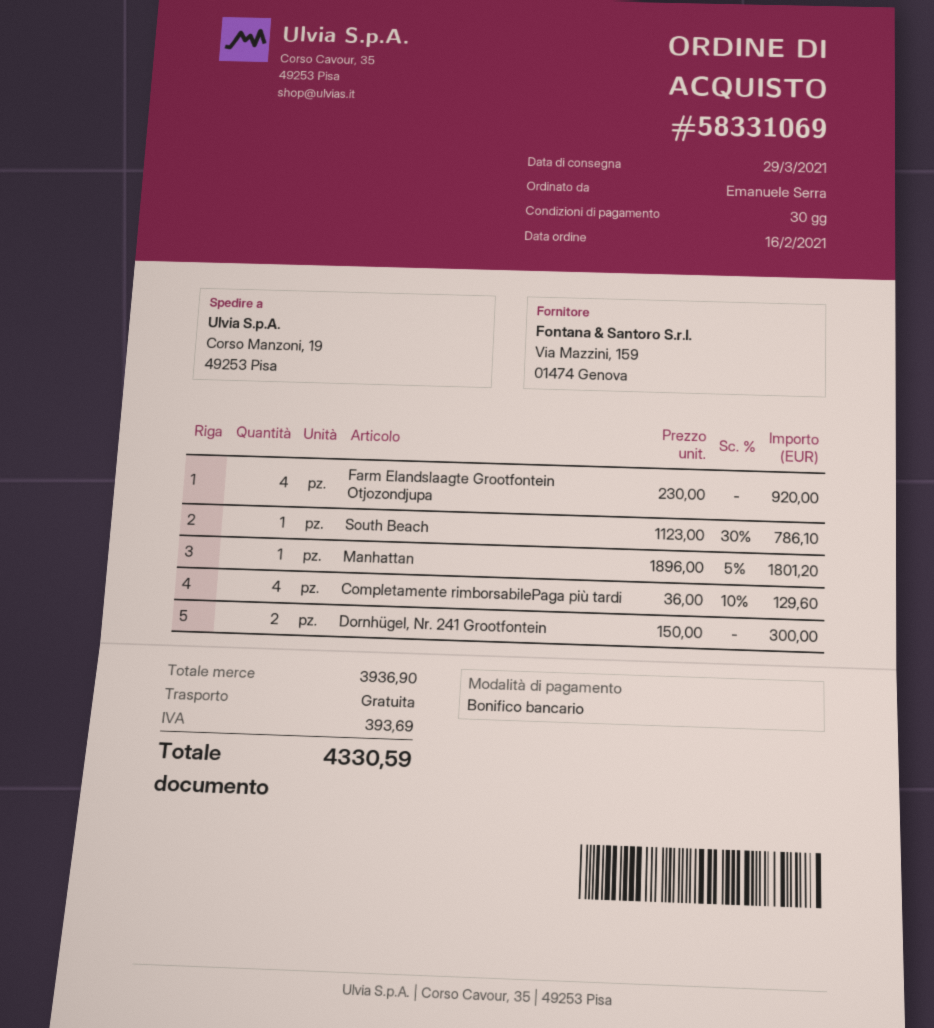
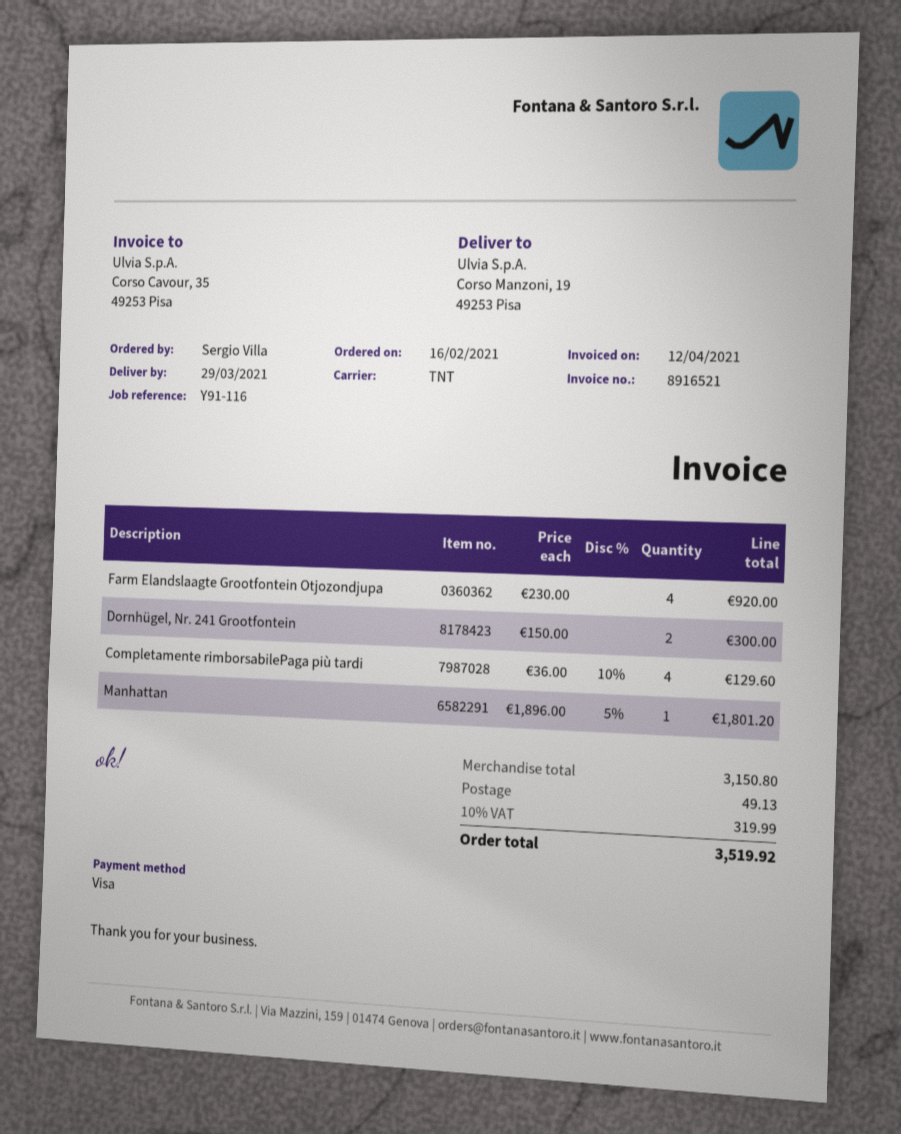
ordered by: Emanuele Serra -> Sergio Villa
payment method: bank transfer -> Visa
South Beach: 1 x 1123.00 - 30% = 786.10 -> none
subtotal: 3936.90 -> 3150.80
shipping: 0.00 -> 49.13
tax: 393.69 -> 319.99
total: 4330.59 -> 3519.92

